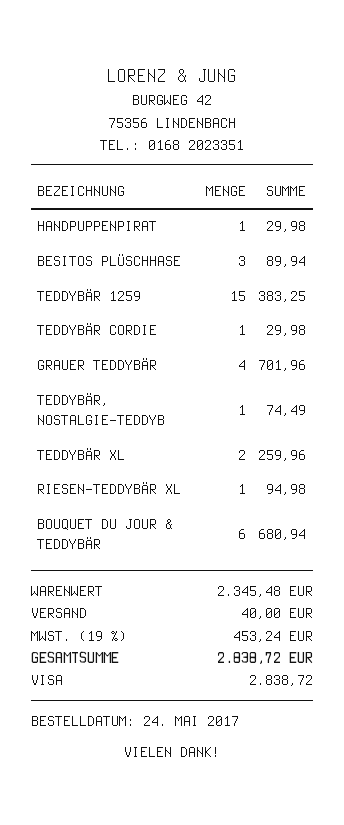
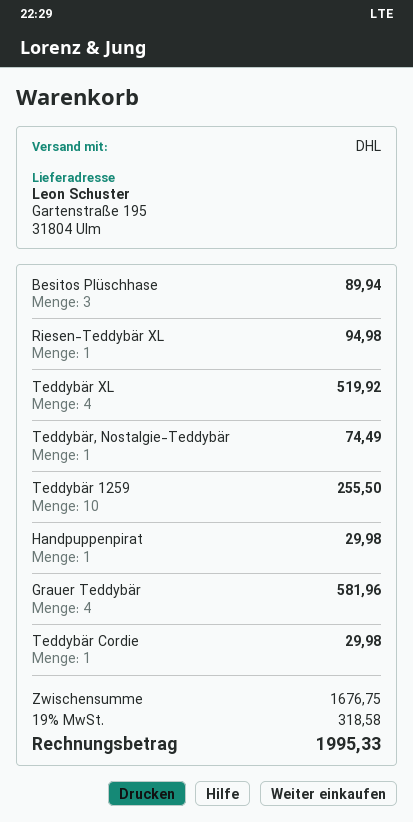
TEDDYBÄR 1259: 15 for 383.25 -> 10 for 255.50
GRAUER TEDDYBÄR: 4 for 701.96 -> 4 for 581.96
TEDDYBÄR XL: 2 for 259.96 -> 4 for 519.92
BOUQUET DU JOUR & TEDDYBÄR: 6 for 680.94 -> none
subtotal: 2345.48 -> 1676.75
shipping: 40.00 -> none
tax: 19% = 453.24 -> 19% = 318.58
total: 2838.72 -> 1995.33

